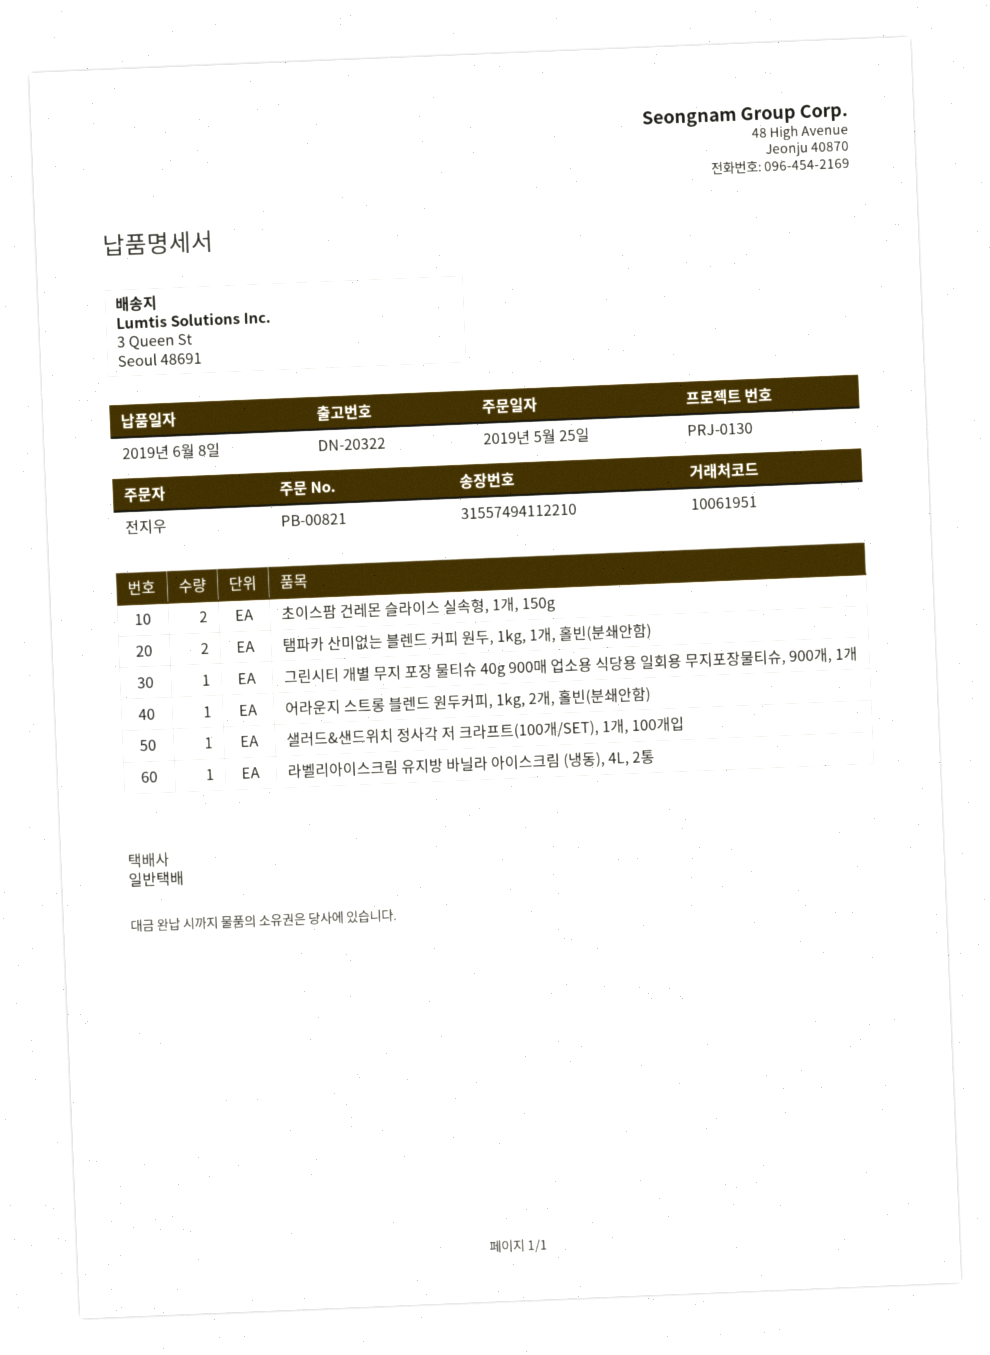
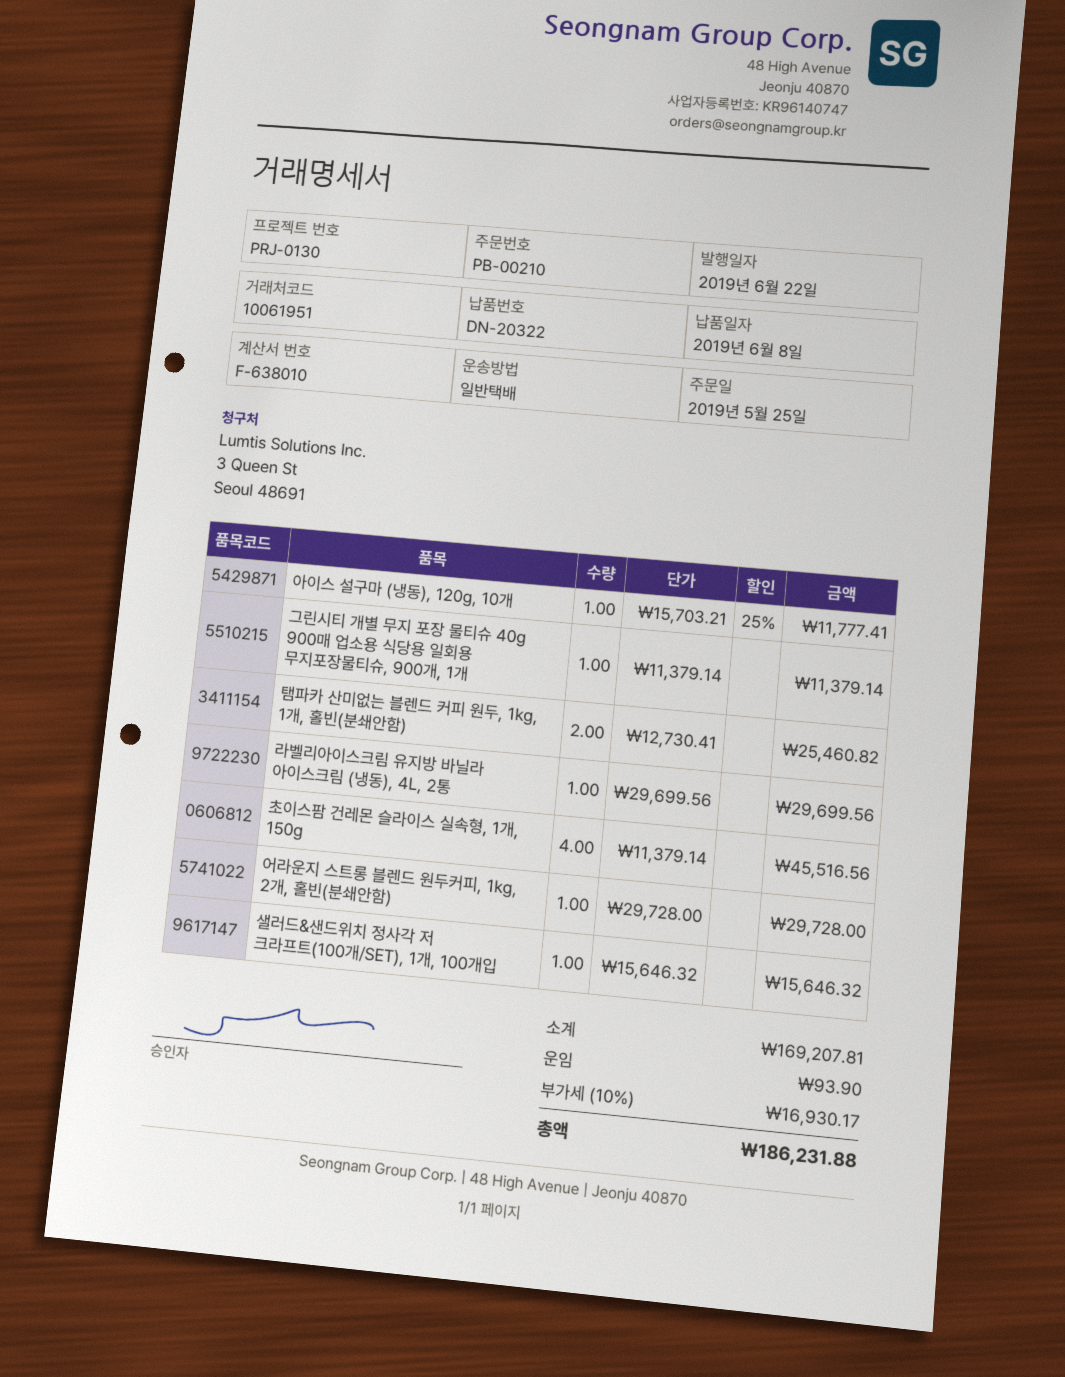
order number: PB-00821 -> PB-00210
초이스팜 건레몬 슬라이스 실속형, 1개, 150g: 2 -> 4
아이스 설구마 (냉동), 120g, 10개: none -> 1

